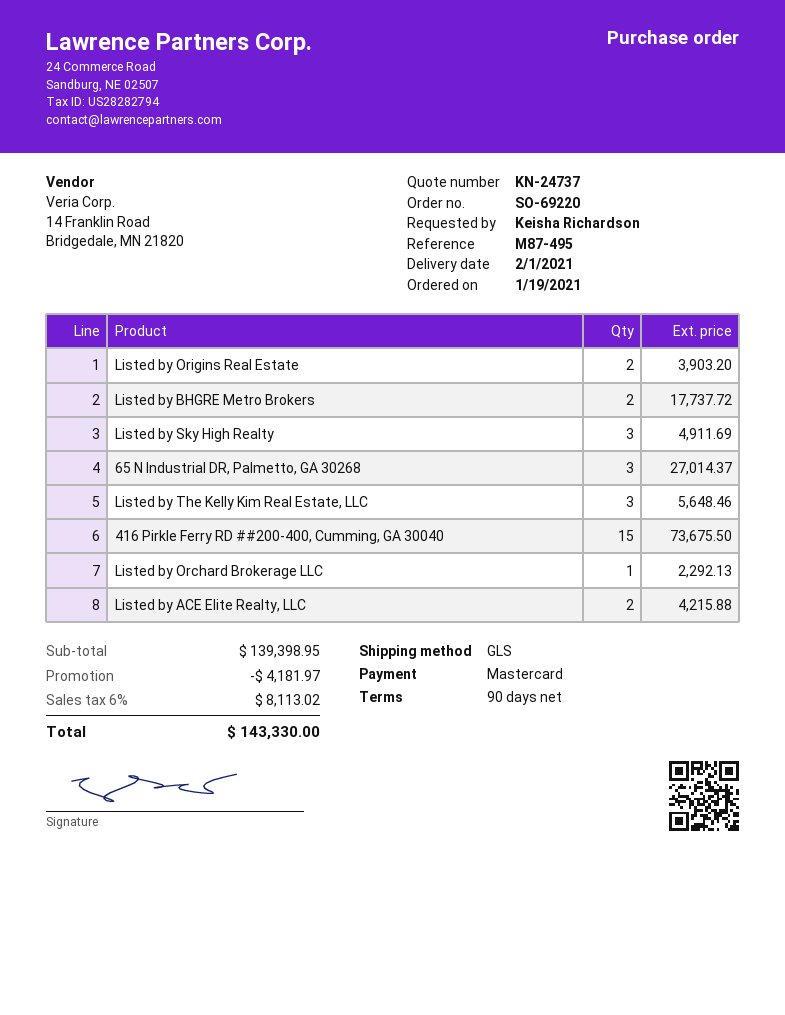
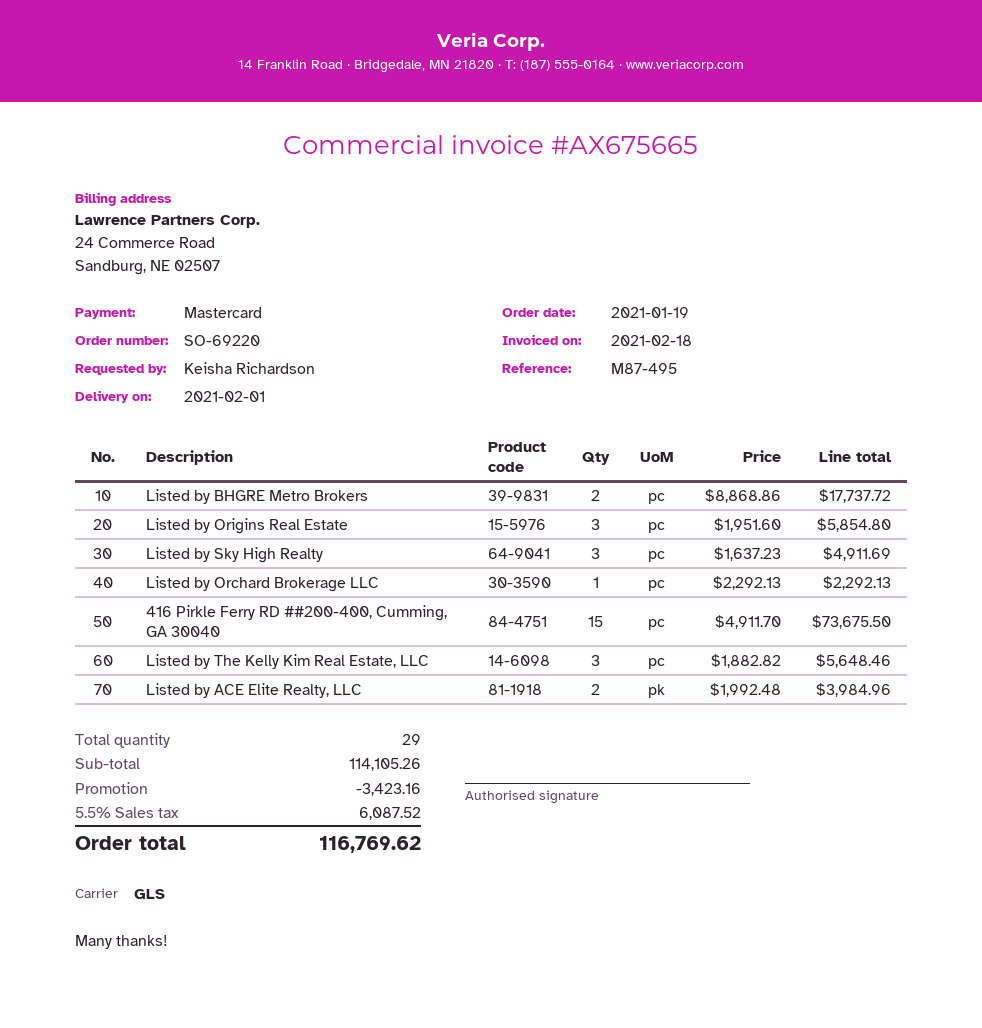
Listed by Origins Real Estate: 2 for 3903.20 -> 3 for 5854.80
65 N Industrial DR, Palmetto, GA 30268: 3 for 27014.37 -> none
Listed by ACE Elite Realty, LLC: 2 for 4215.88 -> 2 for 3984.96
subtotal: 139398.95 -> 114105.26
discount: 4181.97 -> 3423.16
tax: 6% = 8113.02 -> 5.5% = 6087.52
total: 143330.00 -> 116769.62

